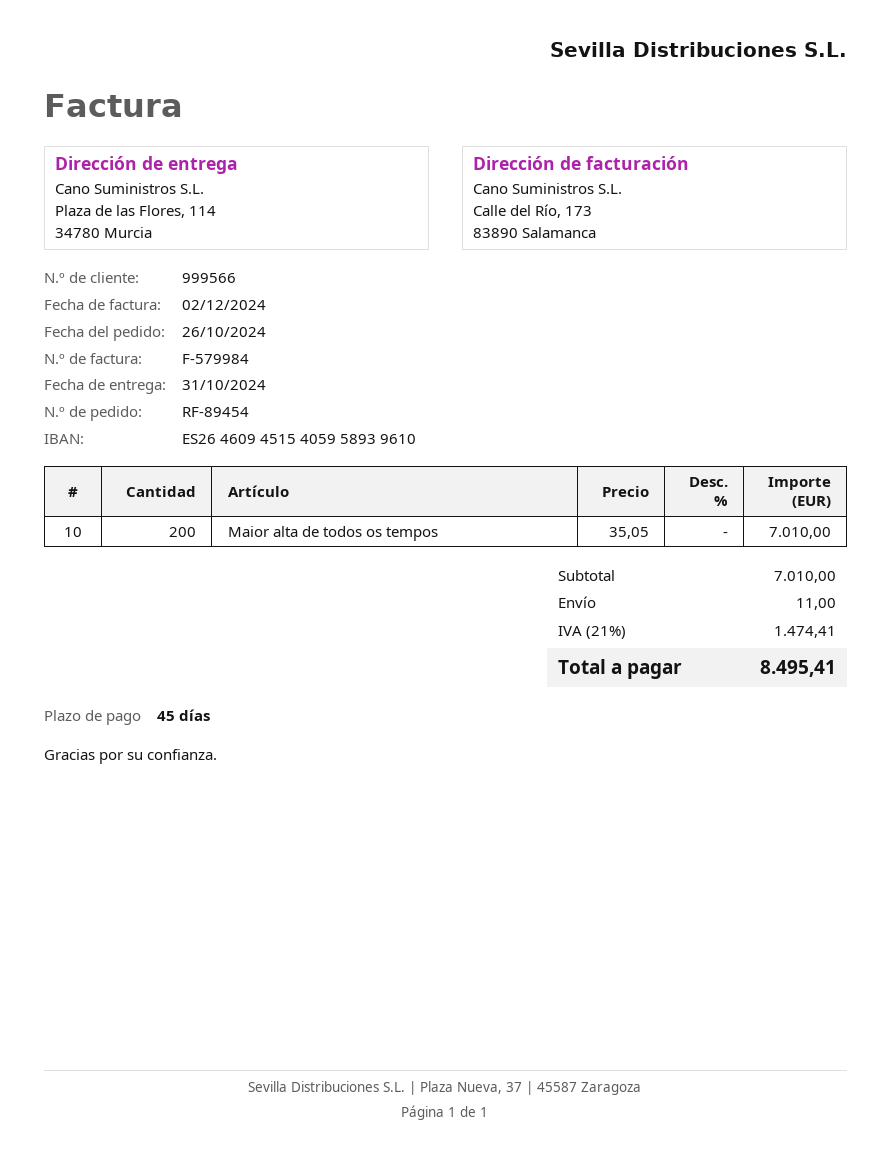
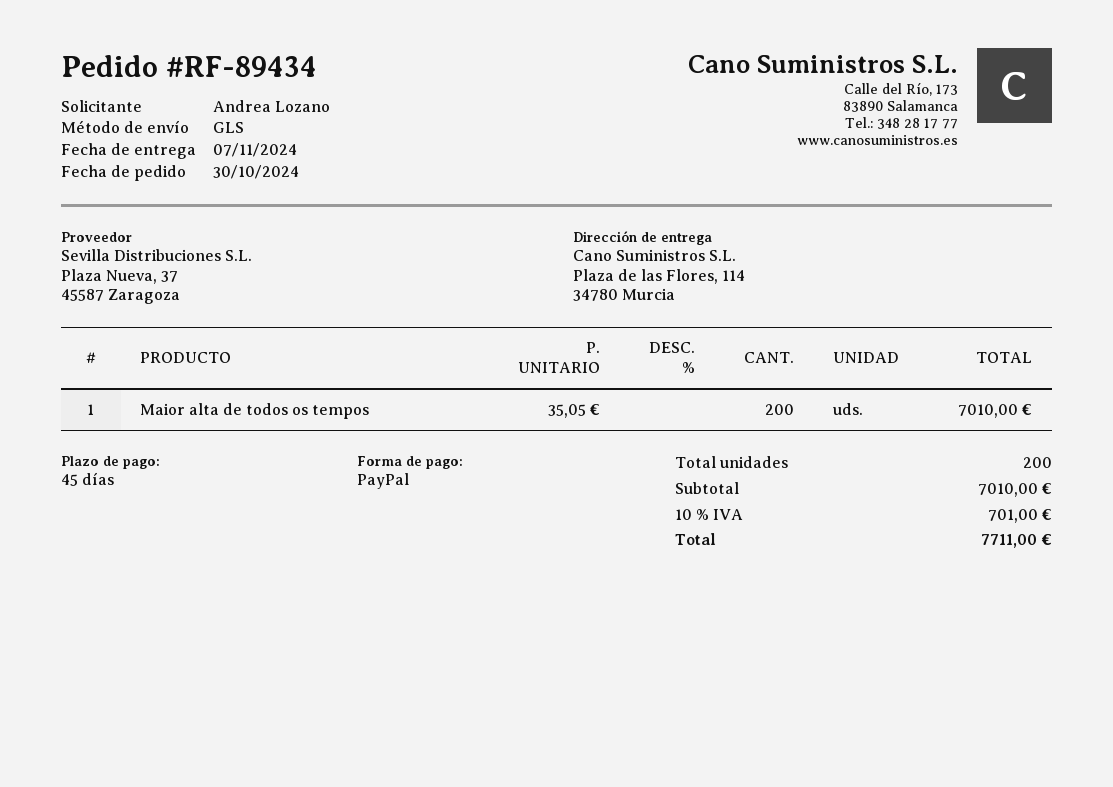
order number: RF-89454 -> RF-89434
order date: 2024-10-26 -> 2024-10-30
delivery date: 2024-10-31 -> 2024-11-07
shipping: 11.00 -> none
tax: 21% = 1474.41 -> 10% = 701.00
total: 8495.41 -> 7711.00

